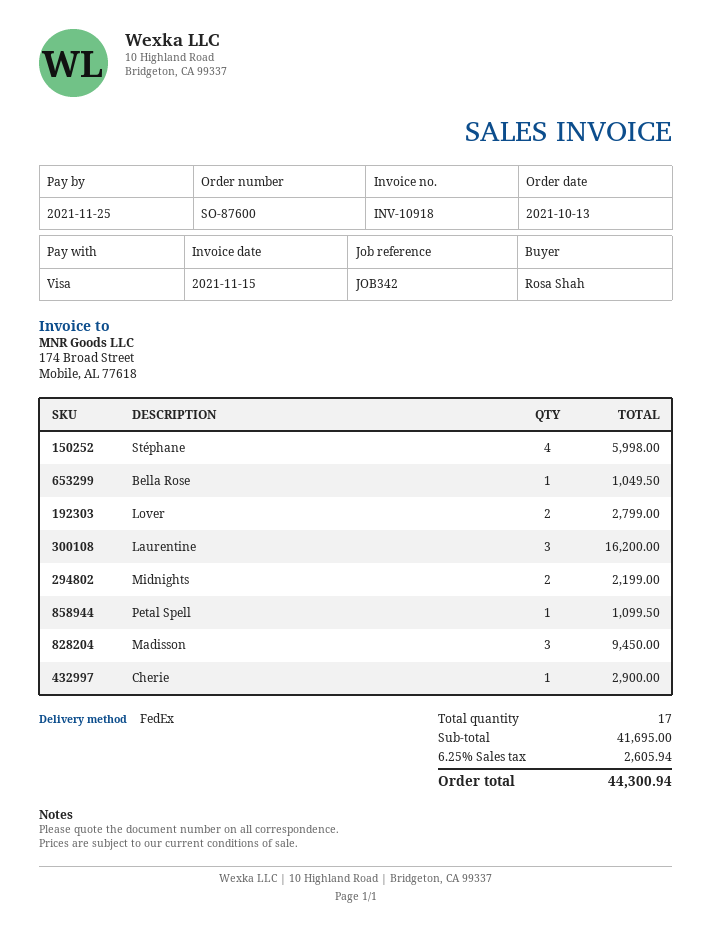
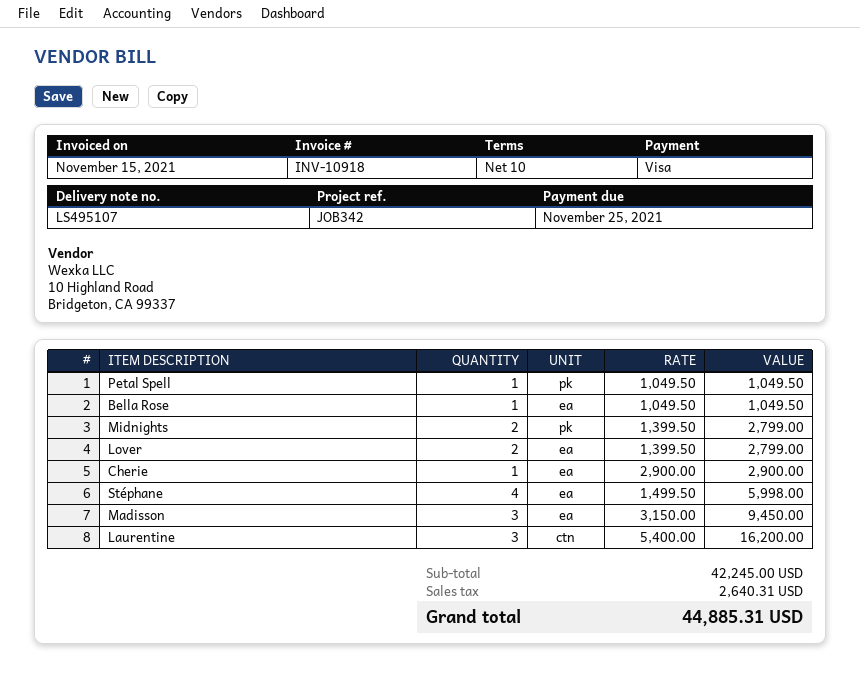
Midnights: 2 for 2199.00 -> 2 for 2799.00
Petal Spell: 1 for 1099.50 -> 1 for 1049.50
subtotal: 41695.00 -> 42245.00
tax: 2605.94 -> 2640.31
total: 44300.94 -> 44885.31

